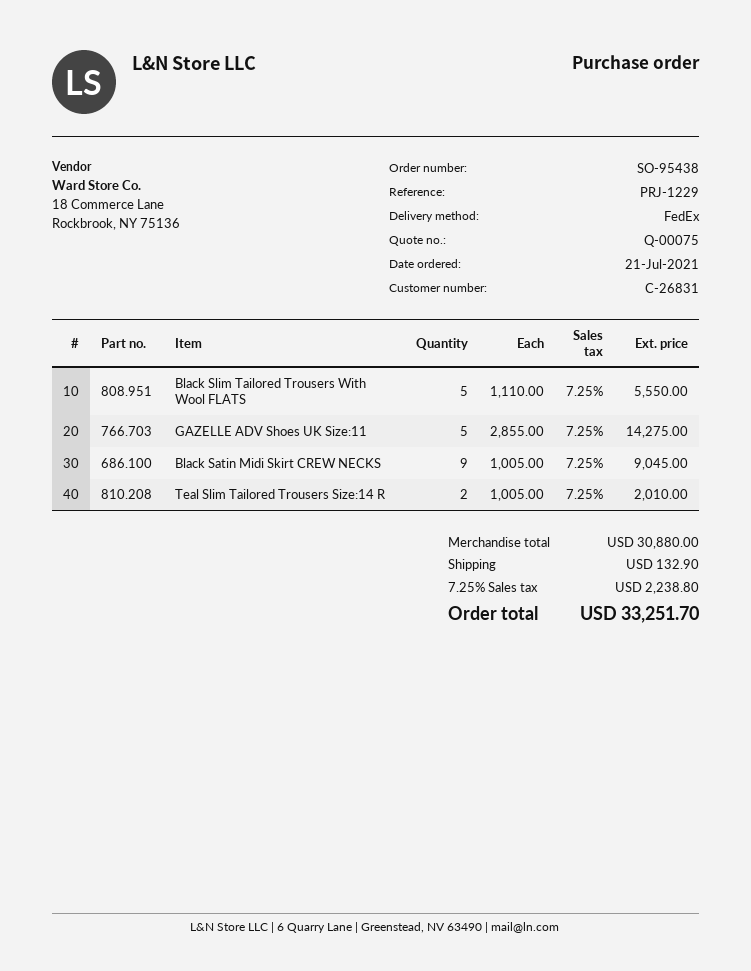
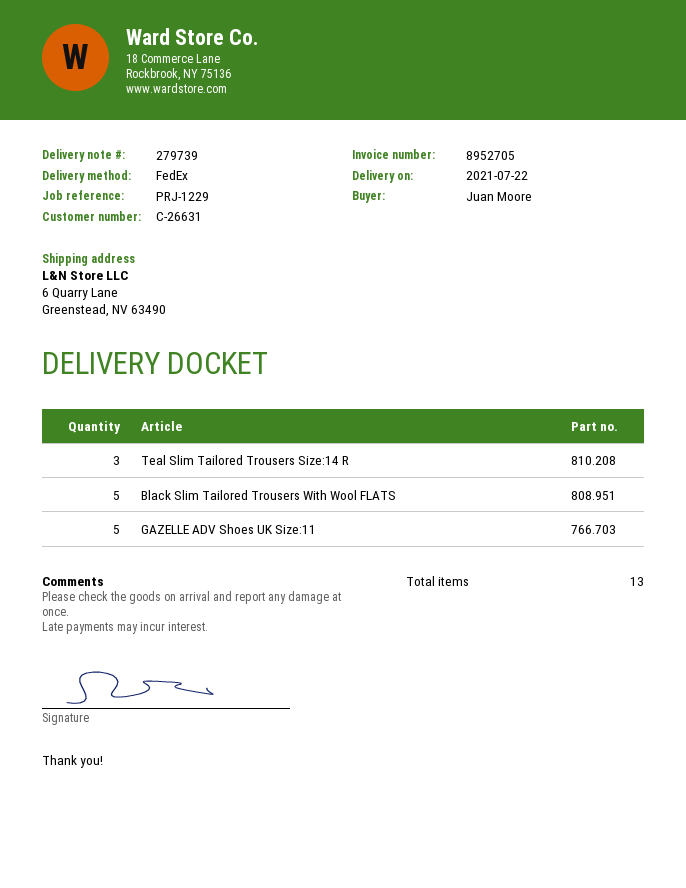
customer number: C-26831 -> C-26631
Black Satin Midi Skirt CREW NECKS: 9 -> none
Teal Slim Tailored Trousers Size:14 R: 2 -> 3

